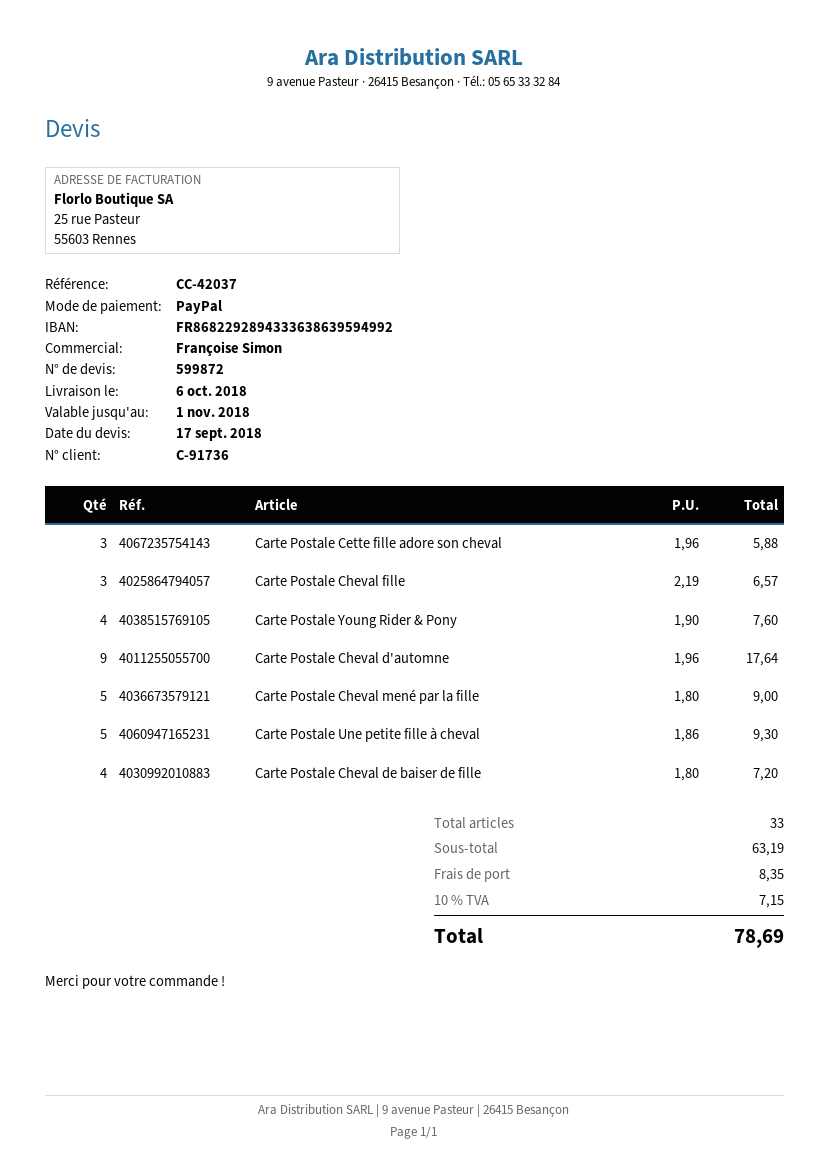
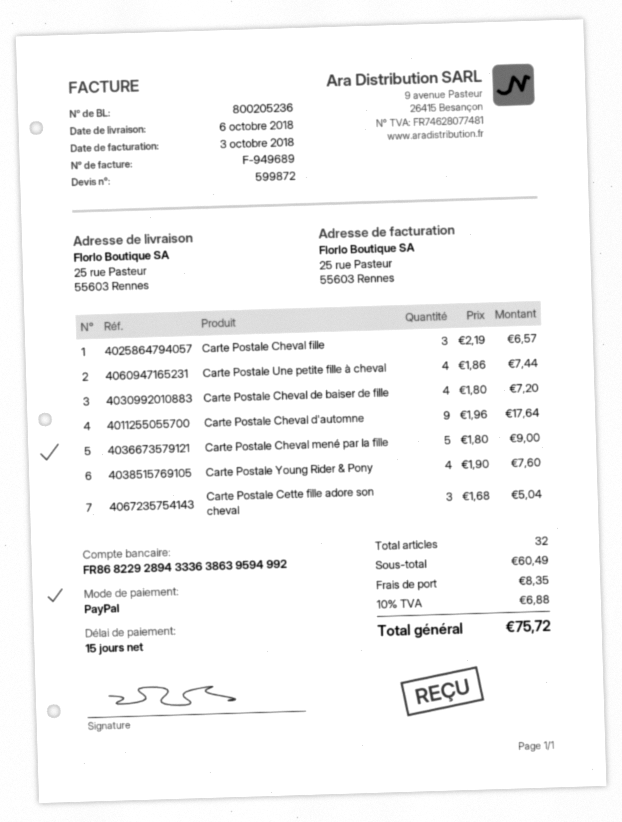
Carte Postale Cette fille adore son cheval: 3 x 1.96 = 5.88 -> 3 x 1.68 = 5.04
Carte Postale Une petite fille à cheval: 5 x 1.86 = 9.30 -> 4 x 1.86 = 7.44
total quantity: 33 -> 32
subtotal: 63.19 -> 60.49
tax: 10% = 7.15 -> 10% = 6.88
total: 78.69 -> 75.72

